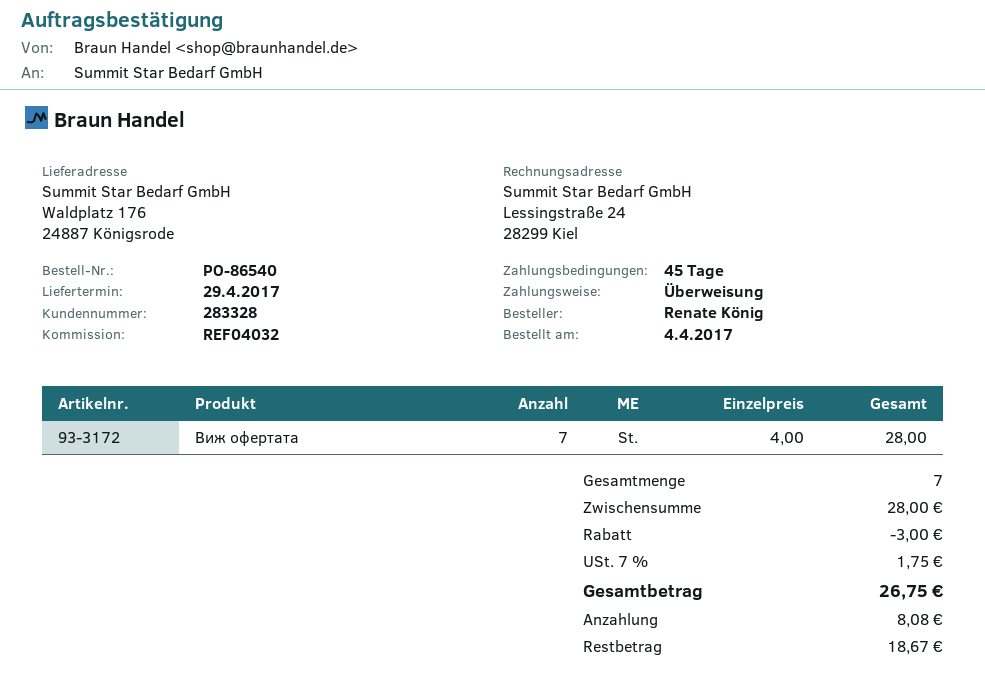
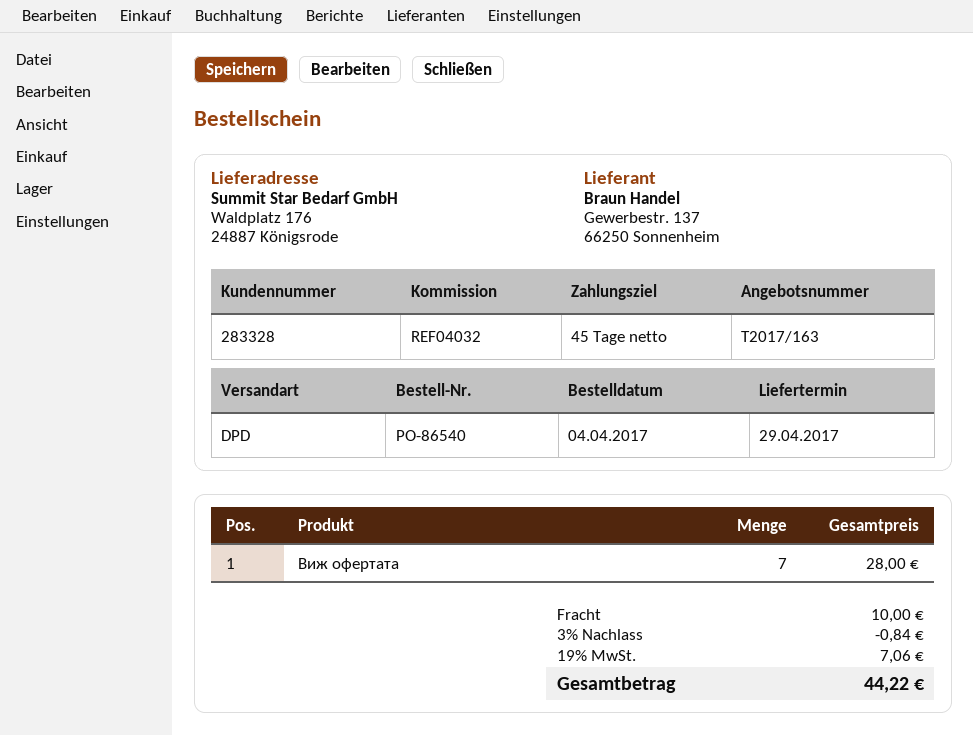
discount: 3.00 -> 0.84
shipping: none -> 10.00
tax: 7% = 1.75 -> 19% = 7.06
total: 26.75 -> 44.22

